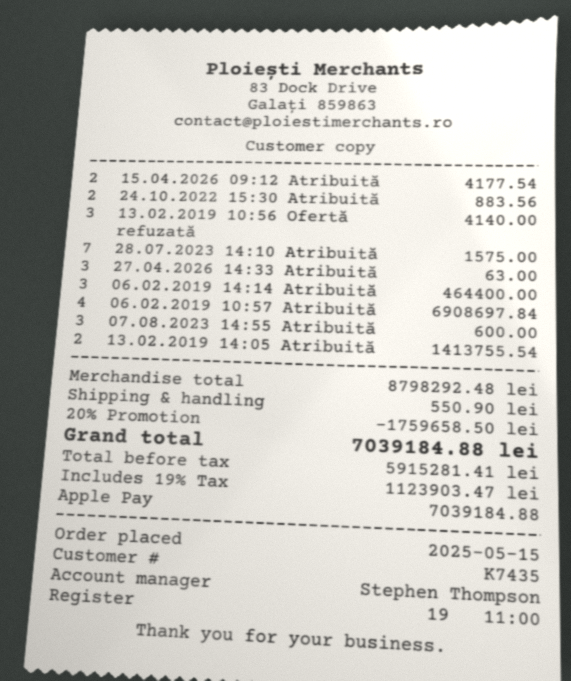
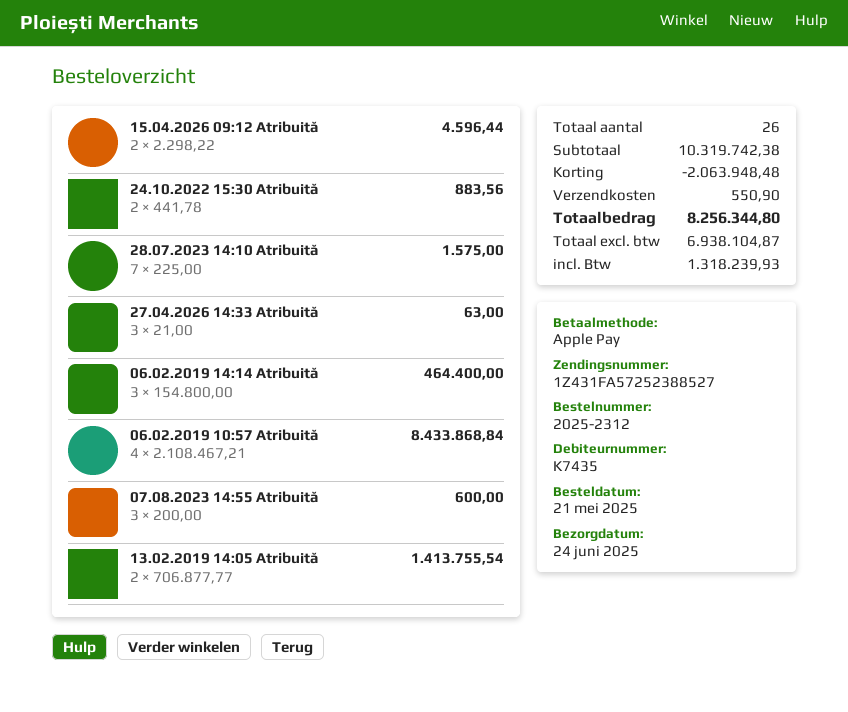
order date: 2025-05-15 -> 2025-05-21
15.04.2026 09:12 Atribuită: 2 for 4177.54 -> 2 for 4596.44
13.02.2019 10:56 Ofertă refuzată: 3 for 4140.00 -> none
06.02.2019 10:57 Atribuită: 4 for 6908697.84 -> 4 for 8433868.84
subtotal: 8798292.48 -> 10319742.38
discount: 1759658.50 -> 2063948.48
net: 5915281.41 -> 6938104.87
tax: 1123903.47 -> 1318239.93
total: 7039184.88 -> 8256344.80

